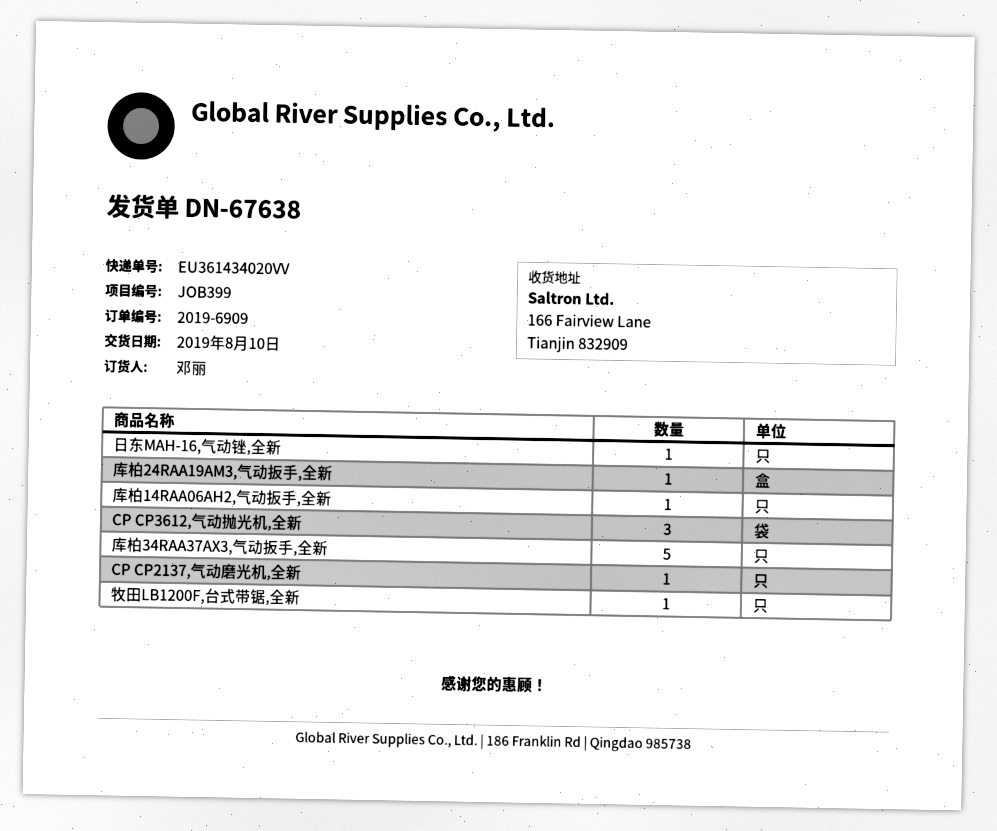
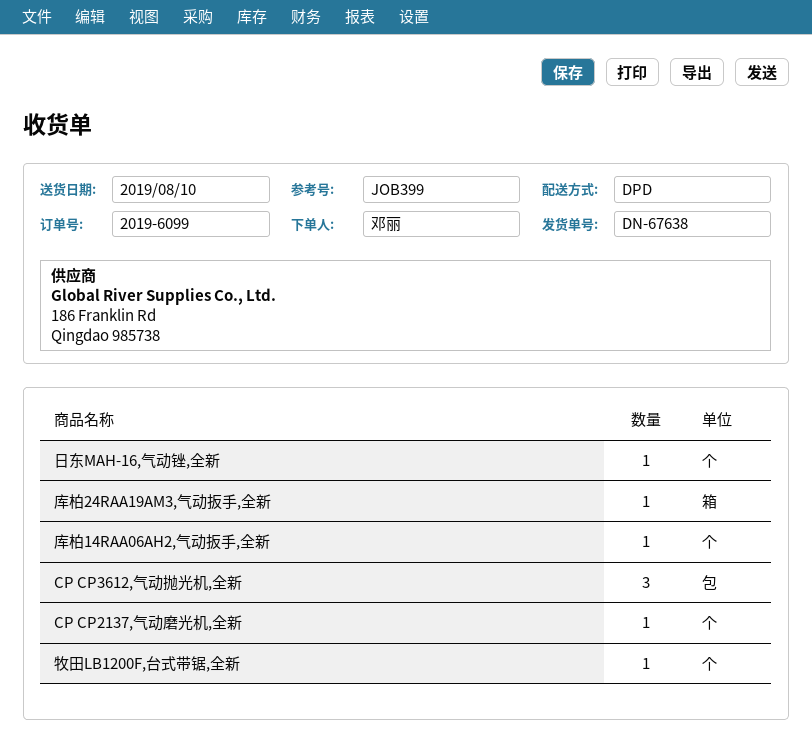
order number: 2019-6909 -> 2019-6099
库柏34RAA37AX3,气动扳手,全新: 5 -> none

